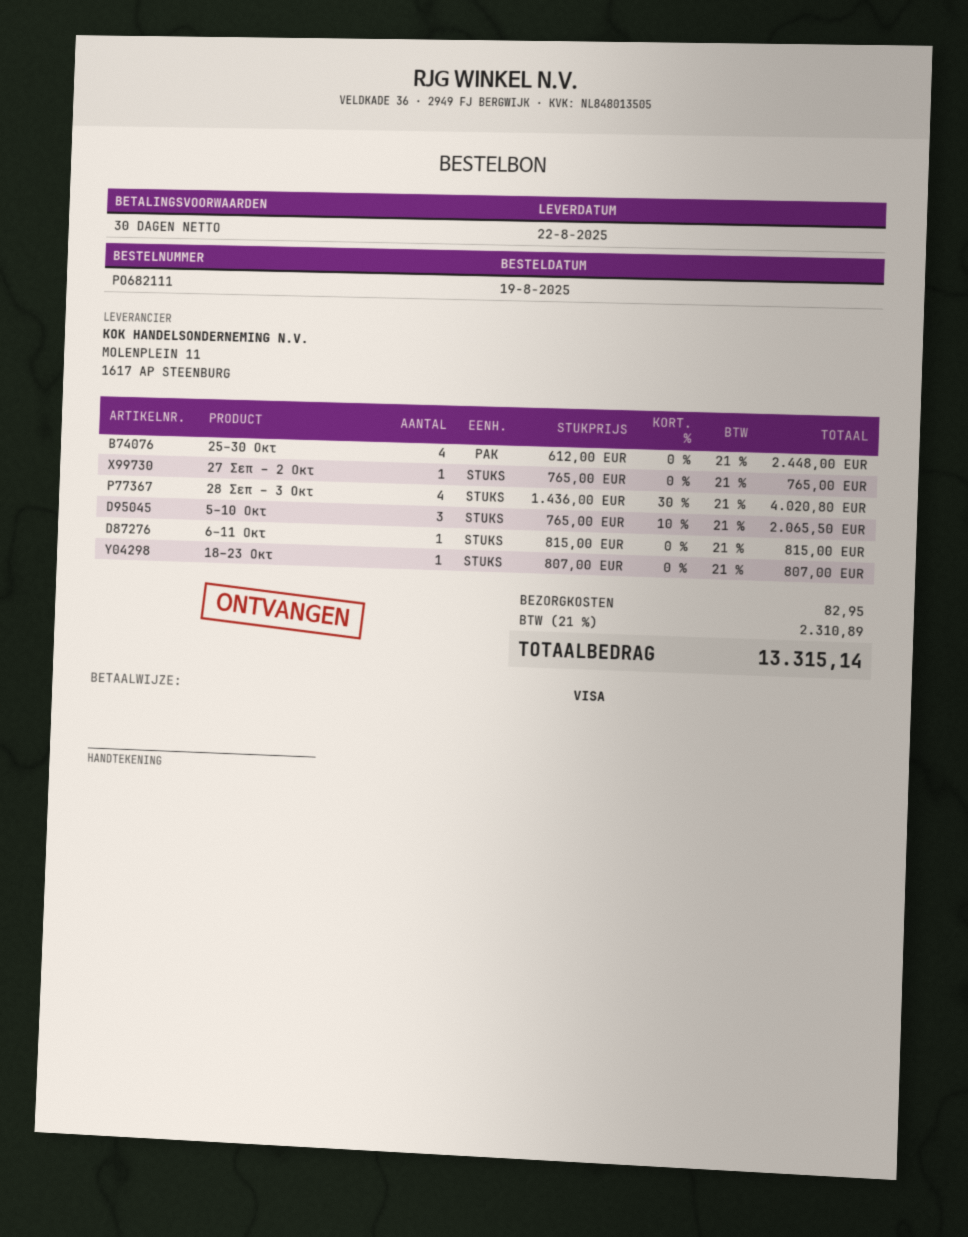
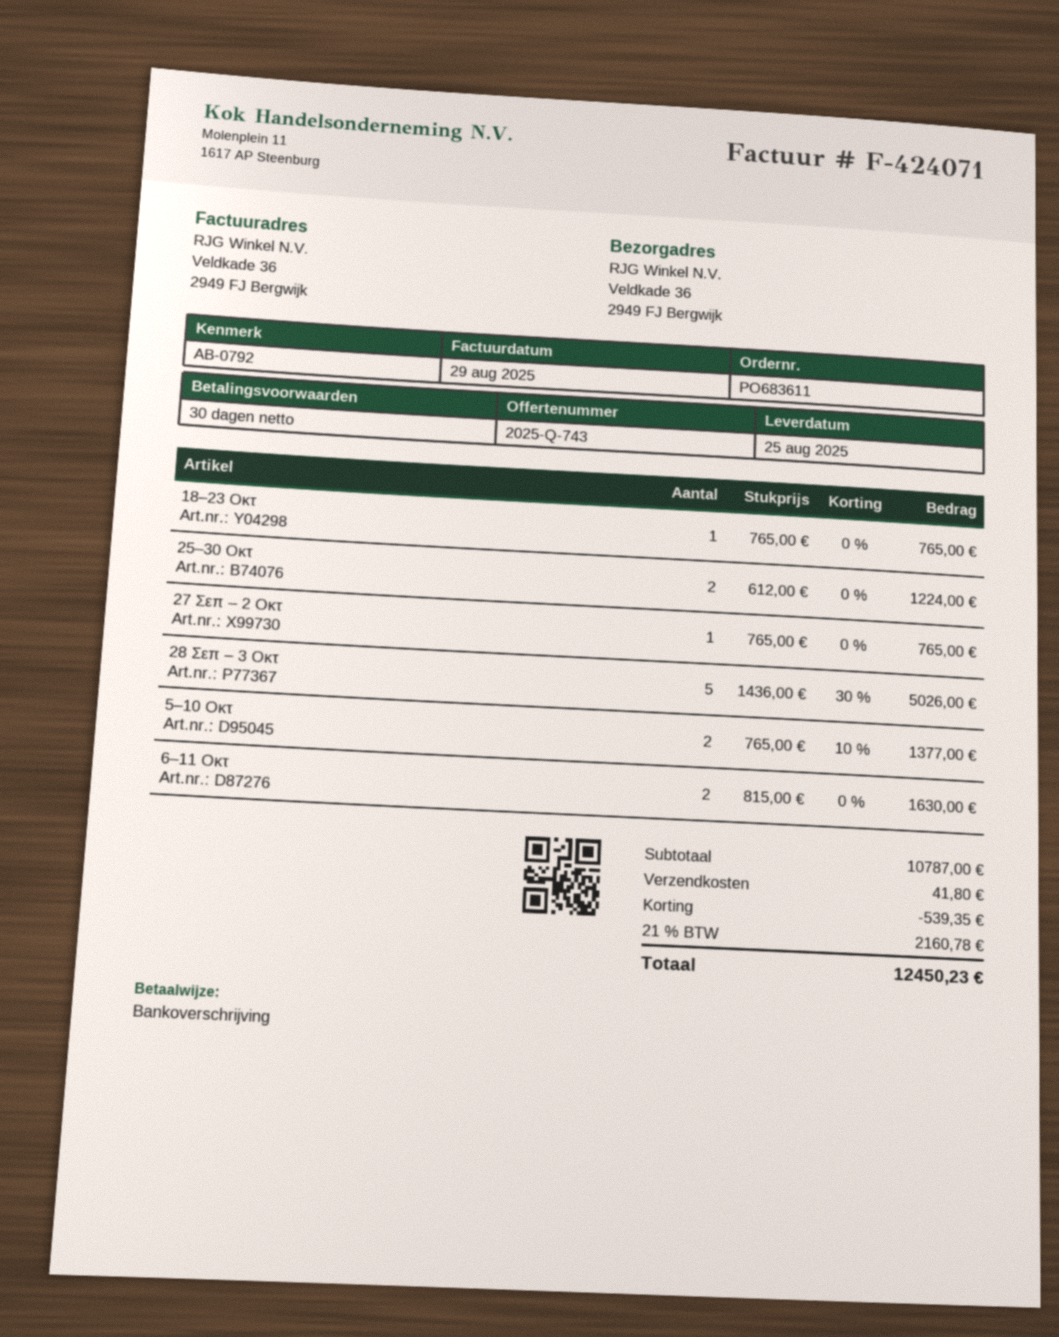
order number: PO682111 -> PO683611
delivery date: 2025-08-22 -> 2025-08-25
payment method: Visa -> bank transfer
25–30 Οκτ: 4 x 612.00 = 2448.00 -> 2 x 612.00 = 1224.00
28 Σεπ – 3 Οκτ: 4 x 1436.00 - 30% = 4020.80 -> 5 x 1436.00 - 30% = 5026.00
5–10 Οκτ: 3 x 765.00 - 10% = 2065.50 -> 2 x 765.00 - 10% = 1377.00
6–11 Οκτ: 1 x 815.00 = 815.00 -> 2 x 815.00 = 1630.00
18–23 Οκτ: 1 x 807.00 = 807.00 -> 1 x 765.00 = 765.00
discount: none -> 539.35
shipping: 82.95 -> 41.80
tax: 21% = 2310.89 -> 21% = 2160.78
total: 13315.14 -> 12450.23

